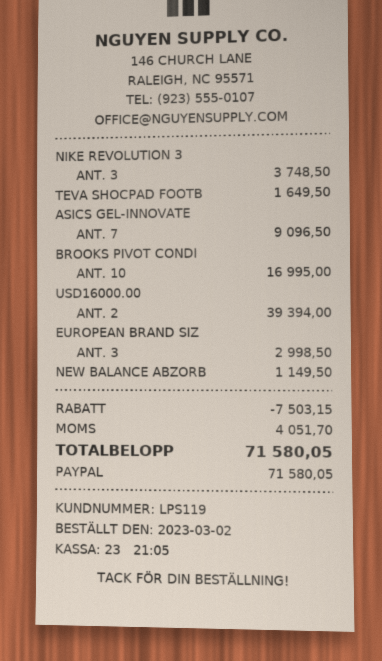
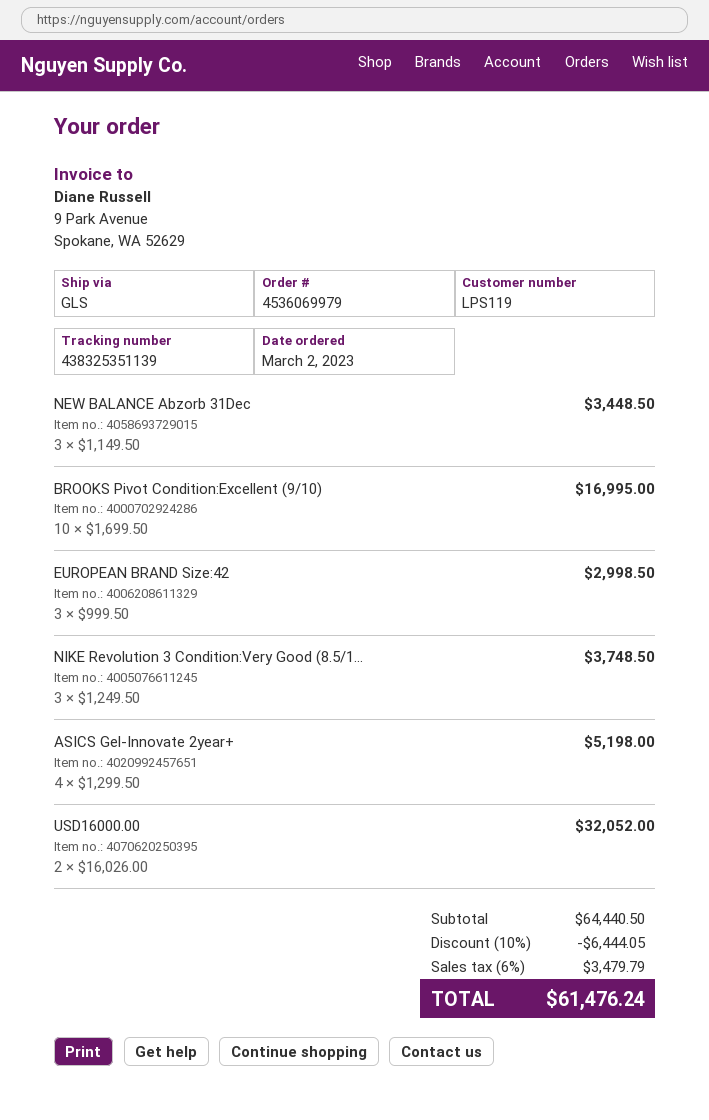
TEVA SHOCPAD FOOTB: 1 for 1649.50 -> none
ASICS GEL-INNOVATE: 7 for 9096.50 -> 4 for 5198.00
USD16000.00: 2 for 39394.00 -> 2 for 32052.00
NEW BALANCE ABZORB: 1 for 1149.50 -> 3 for 3448.50
discount: 7503.15 -> 6444.05
tax: 4051.70 -> 3479.79
total: 71580.05 -> 61476.24

